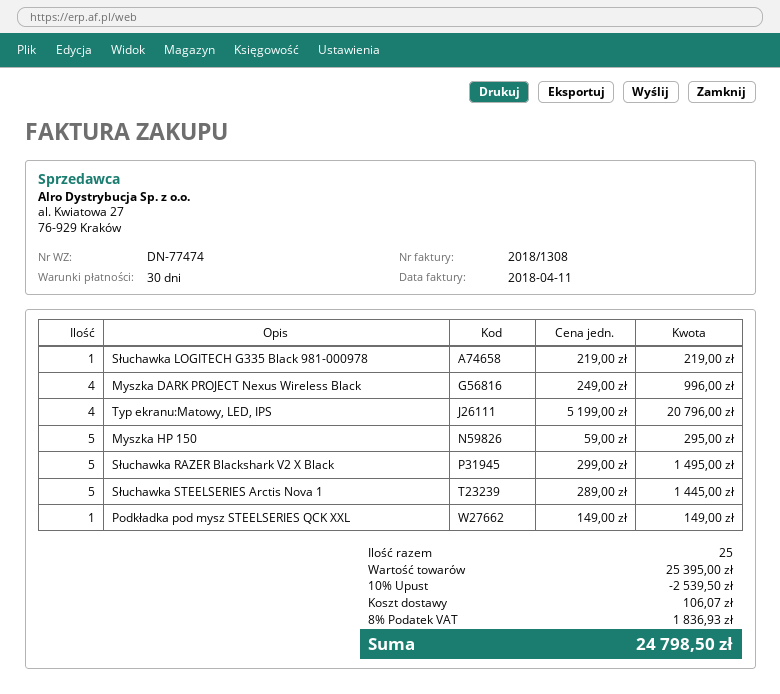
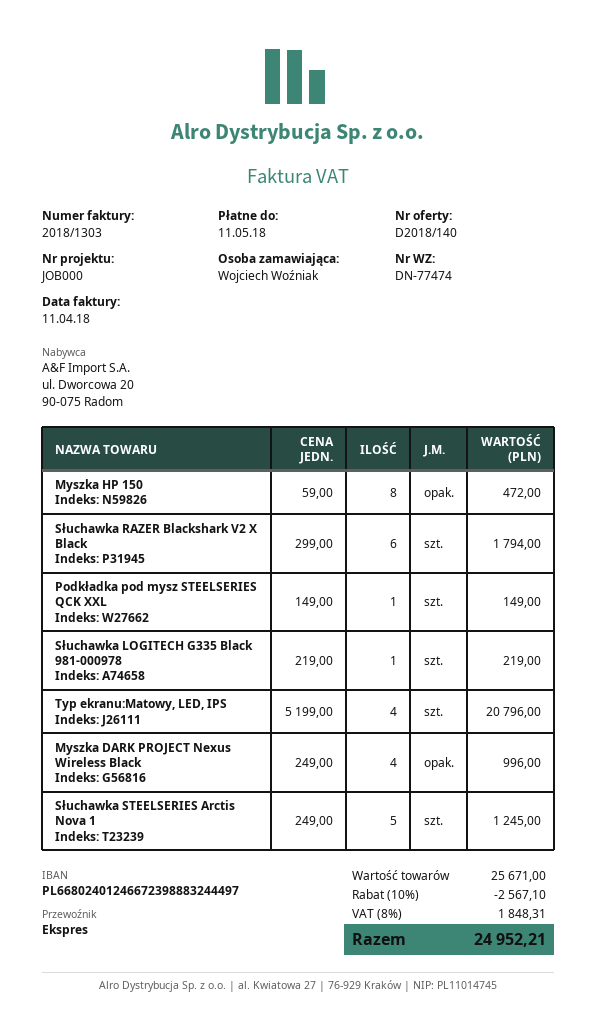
invoice number: 2018/1308 -> 2018/1303
Myszka HP 150: 5 x 59.00 = 295.00 -> 8 x 59.00 = 472.00
Słuchawka RAZER Blackshark V2 X Black: 5 x 299.00 = 1495.00 -> 6 x 299.00 = 1794.00
Słuchawka STEELSERIES Arctis Nova 1: 5 x 289.00 = 1445.00 -> 5 x 249.00 = 1245.00
subtotal: 25395.00 -> 25671.00
discount: 10% = 2539.50 -> 10% = 2567.10
shipping: 106.07 -> none
tax: 8% = 1836.93 -> 8% = 1848.31
total: 24798.50 -> 24952.21

